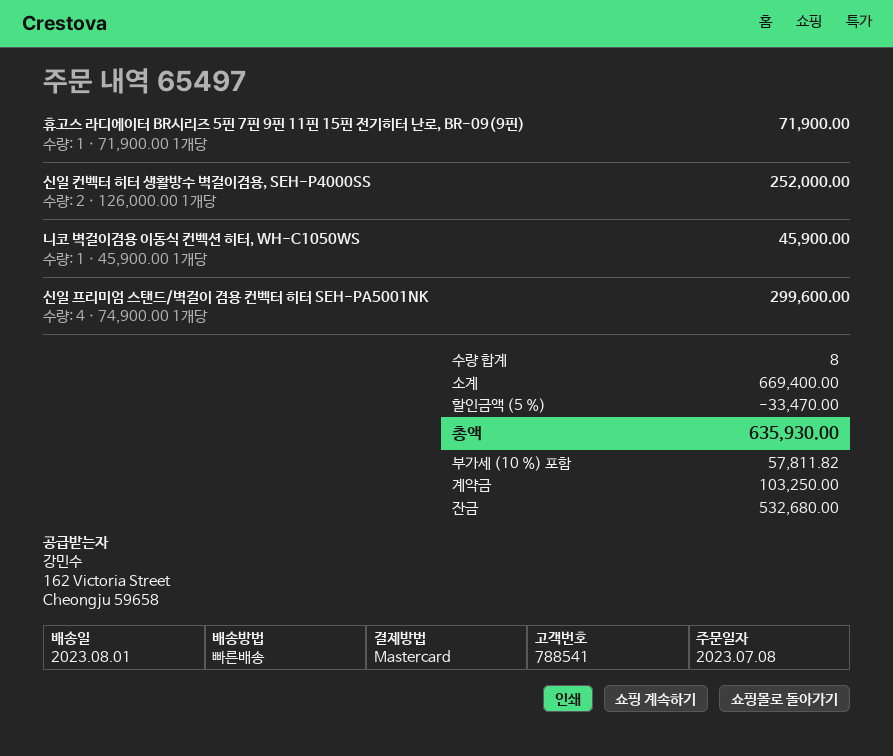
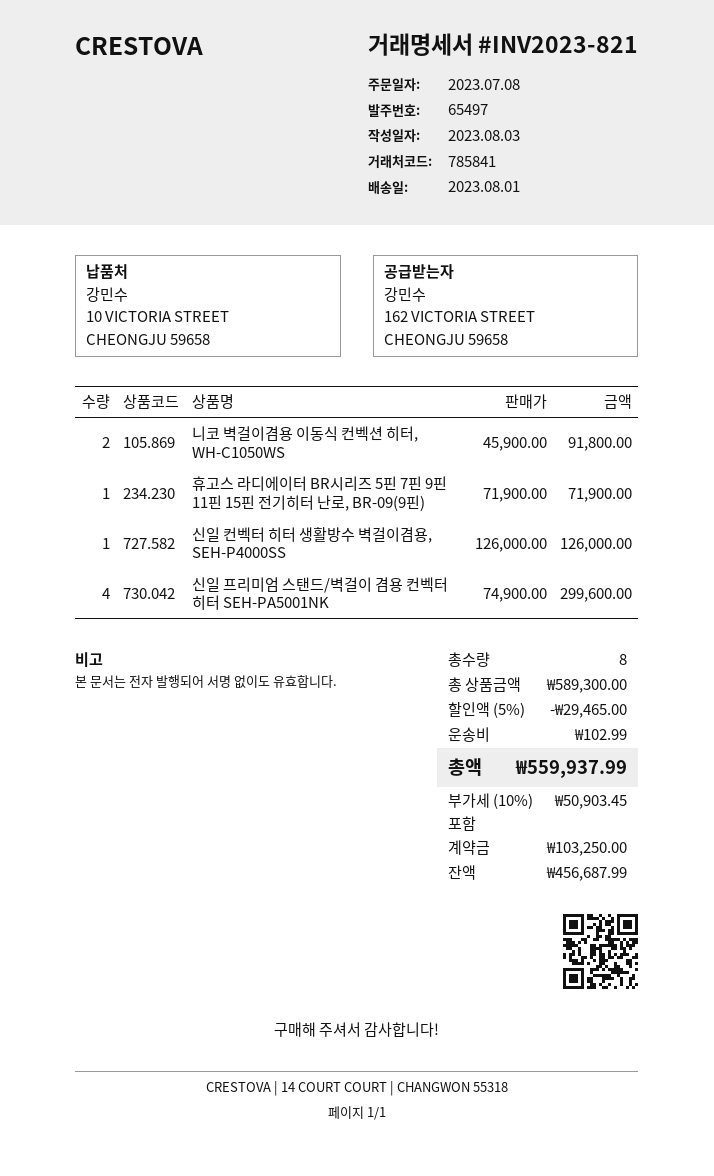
customer number: 788541 -> 785841
신일 컨벡터 히터 생활방수 벽걸이겸용, SEH-P4000SS: 2 x 126000.00 = 252000.00 -> 1 x 126000.00 = 126000.00
니코 벽걸이겸용 이동식 컨벡션 히터, WH-C1050WS: 1 x 45900.00 = 45900.00 -> 2 x 45900.00 = 91800.00
subtotal: 669400.00 -> 589300.00
discount: 5% = 33470.00 -> 5% = 29465.00
shipping: none -> 102.99
tax: 10% = 57811.82 -> 10% = 50903.45
total: 635930.00 -> 559937.99
balance: 532680.00 -> 456687.99

